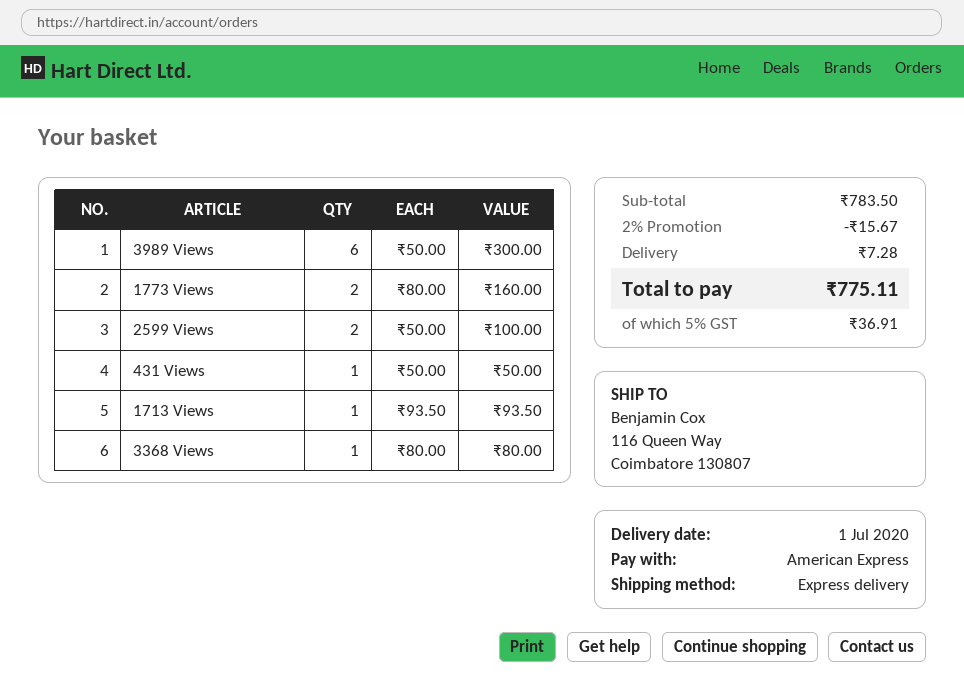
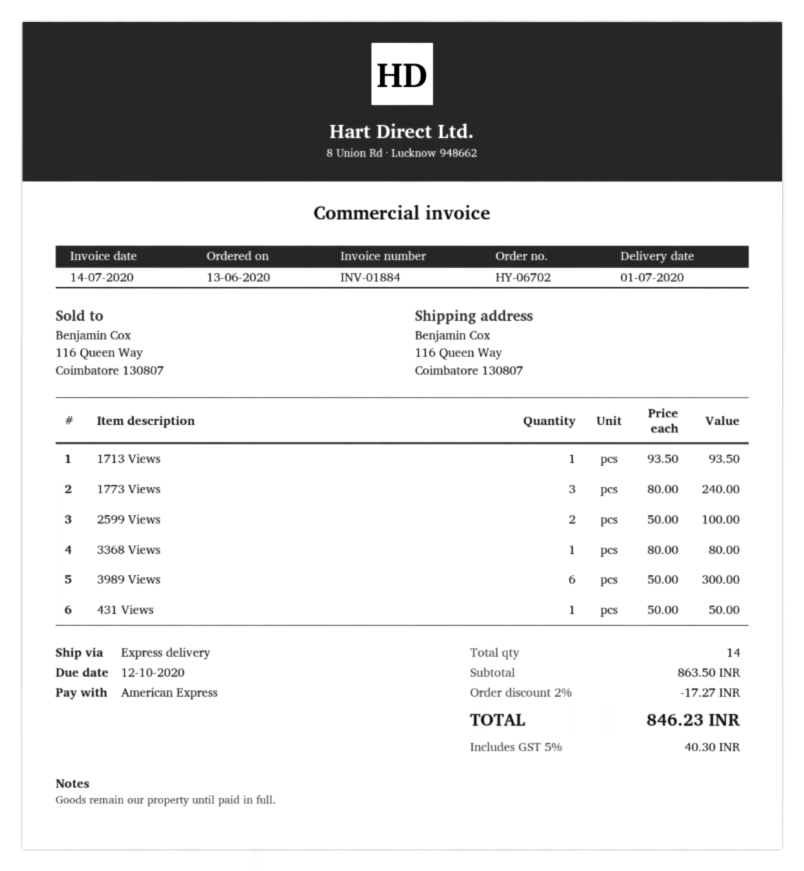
1773 Views: 2 x 80.00 = 160.00 -> 3 x 80.00 = 240.00
subtotal: 783.50 -> 863.50
discount: 2% = 15.67 -> 2% = 17.27
shipping: 7.28 -> none
tax: 5% = 36.91 -> 5% = 40.30
total: 775.11 -> 846.23

